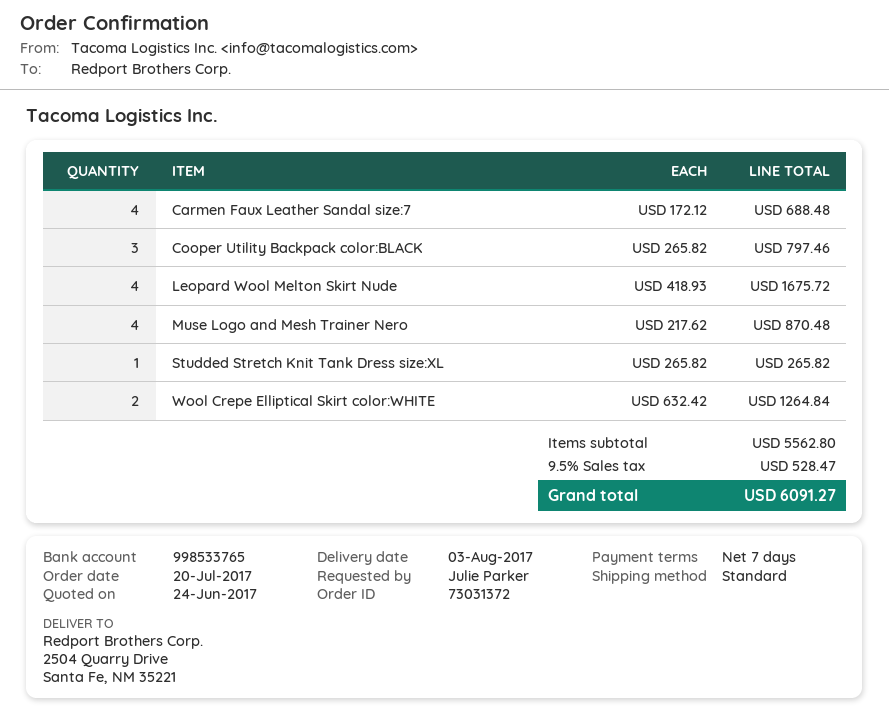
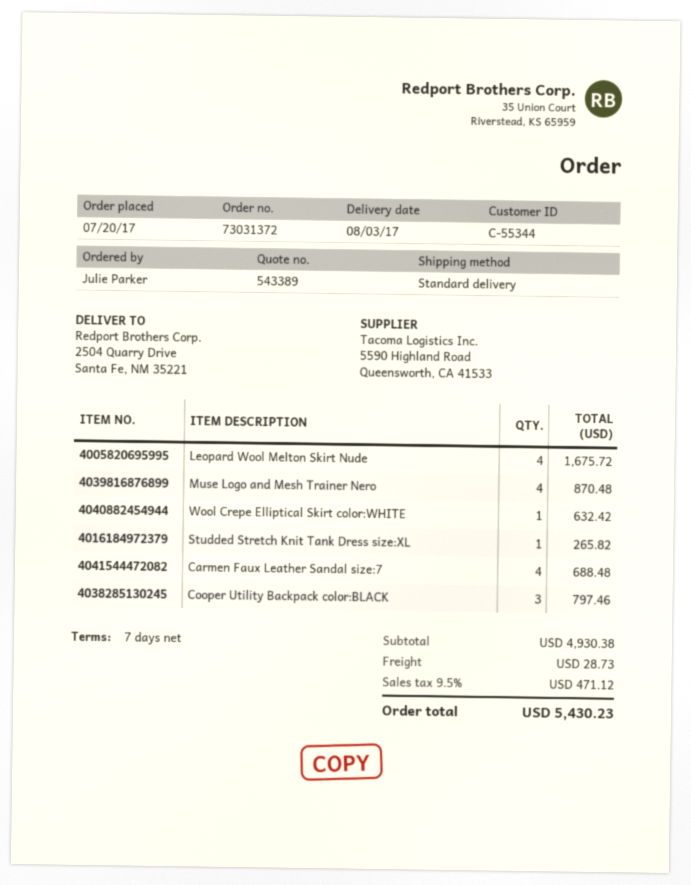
Wool Crepe Elliptical Skirt color:WHITE: 2 for 1264.84 -> 1 for 632.42
subtotal: 5562.80 -> 4930.38
shipping: none -> 28.73
tax: 9.5% = 528.47 -> 9.5% = 471.12
total: 6091.27 -> 5430.23

